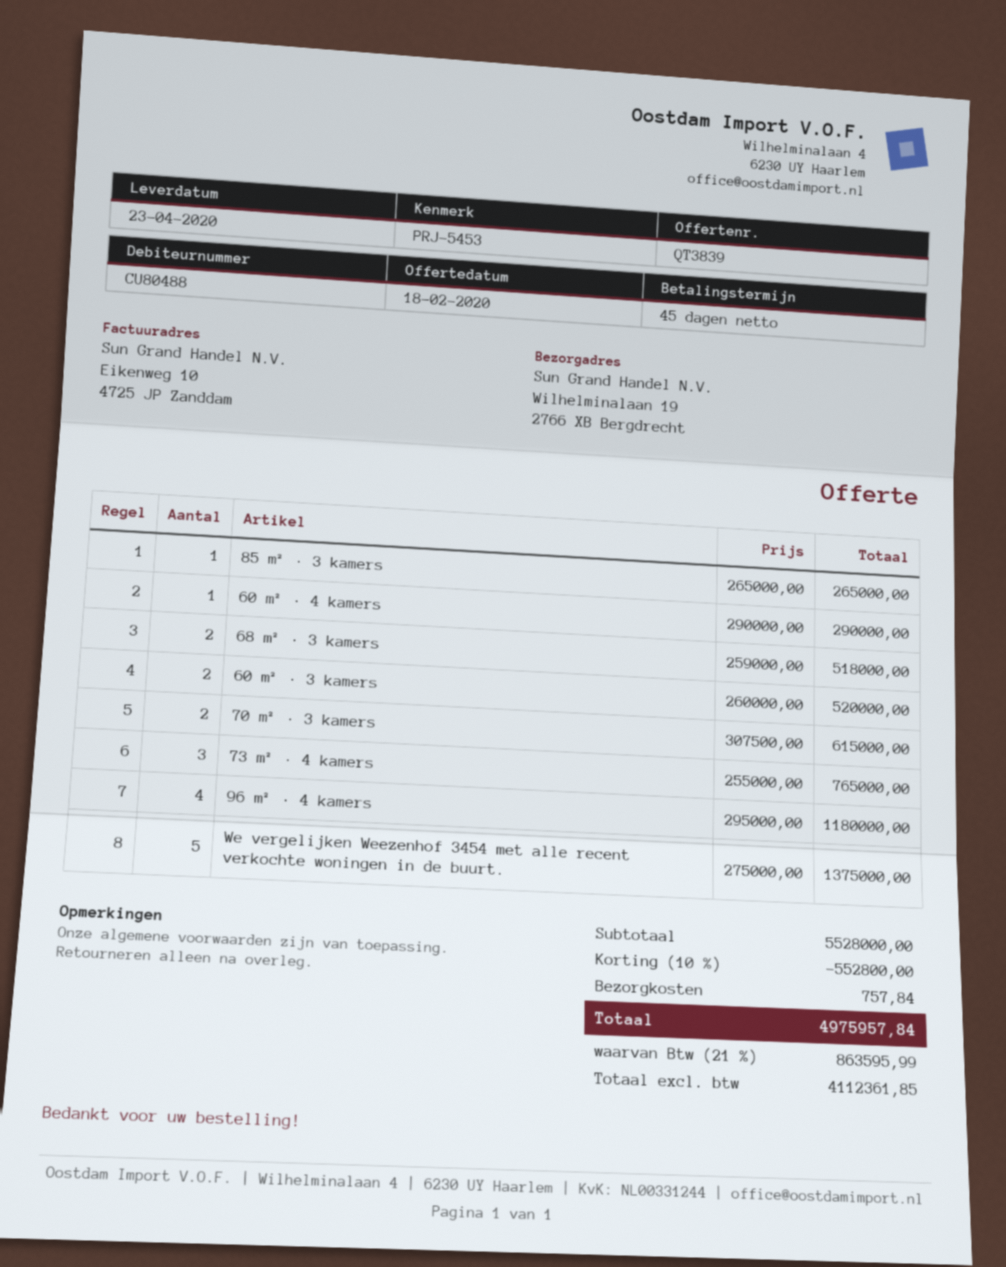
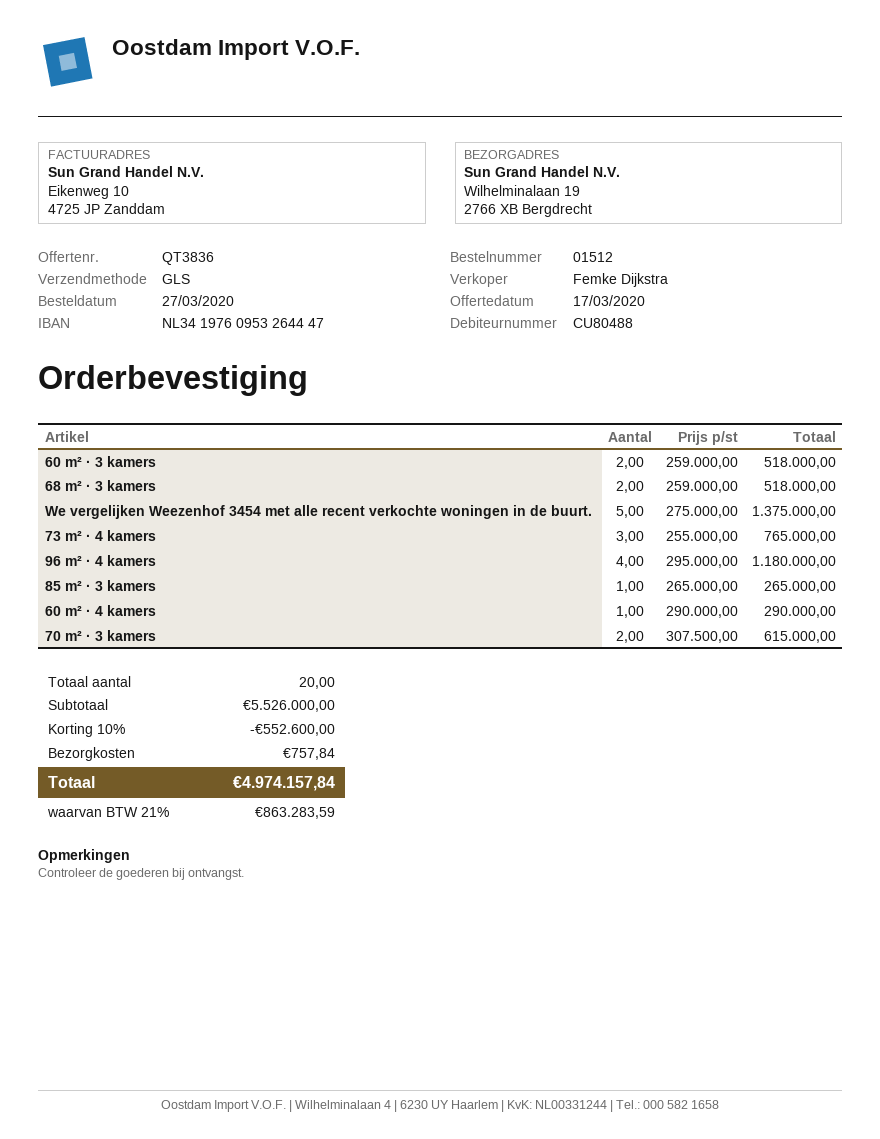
quote number: QT3839 -> QT3836
quote date: 2020-02-18 -> 2020-03-17
60 m² · 3 kamers: 2 x 260000.00 = 520000.00 -> 2 x 259000.00 = 518000.00
subtotal: 5528000.00 -> 5526000.00
discount: 10% = 552800.00 -> 10% = 552600.00
tax: 21% = 863595.99 -> 21% = 863283.59
total: 4975957.84 -> 4974157.84

